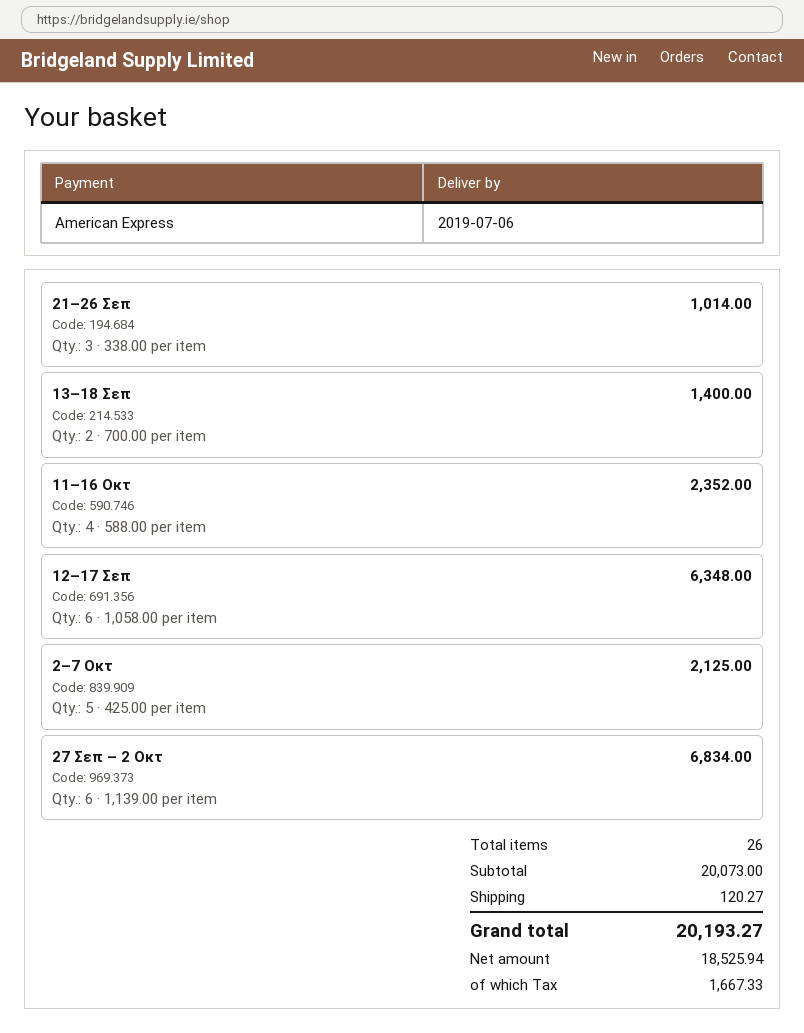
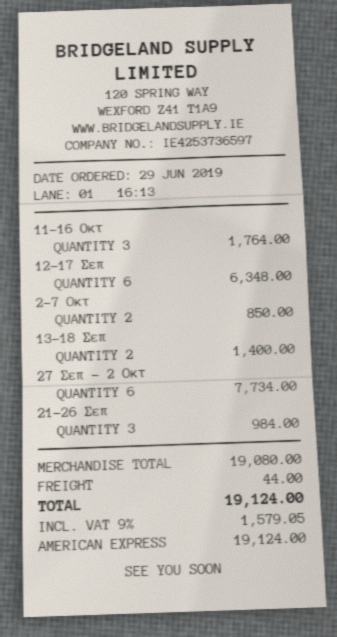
21–26 Σεπ: 3 for 1014.00 -> 3 for 984.00
11–16 Οκτ: 4 for 2352.00 -> 3 for 1764.00
2–7 Οκτ: 5 for 2125.00 -> 2 for 850.00
27 Σεπ – 2 Οκτ: 6 for 6834.00 -> 6 for 7734.00
subtotal: 20073.00 -> 19080.00
shipping: 120.27 -> 44.00
tax: 1667.33 -> 1579.05
total: 20193.27 -> 19124.00

